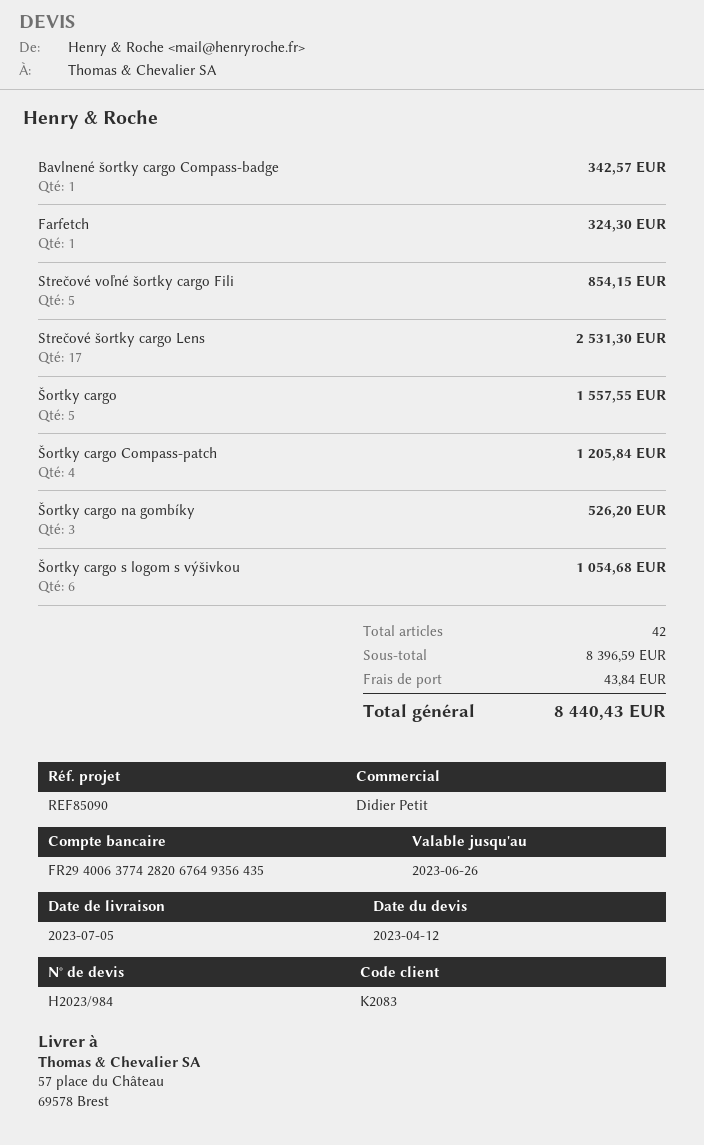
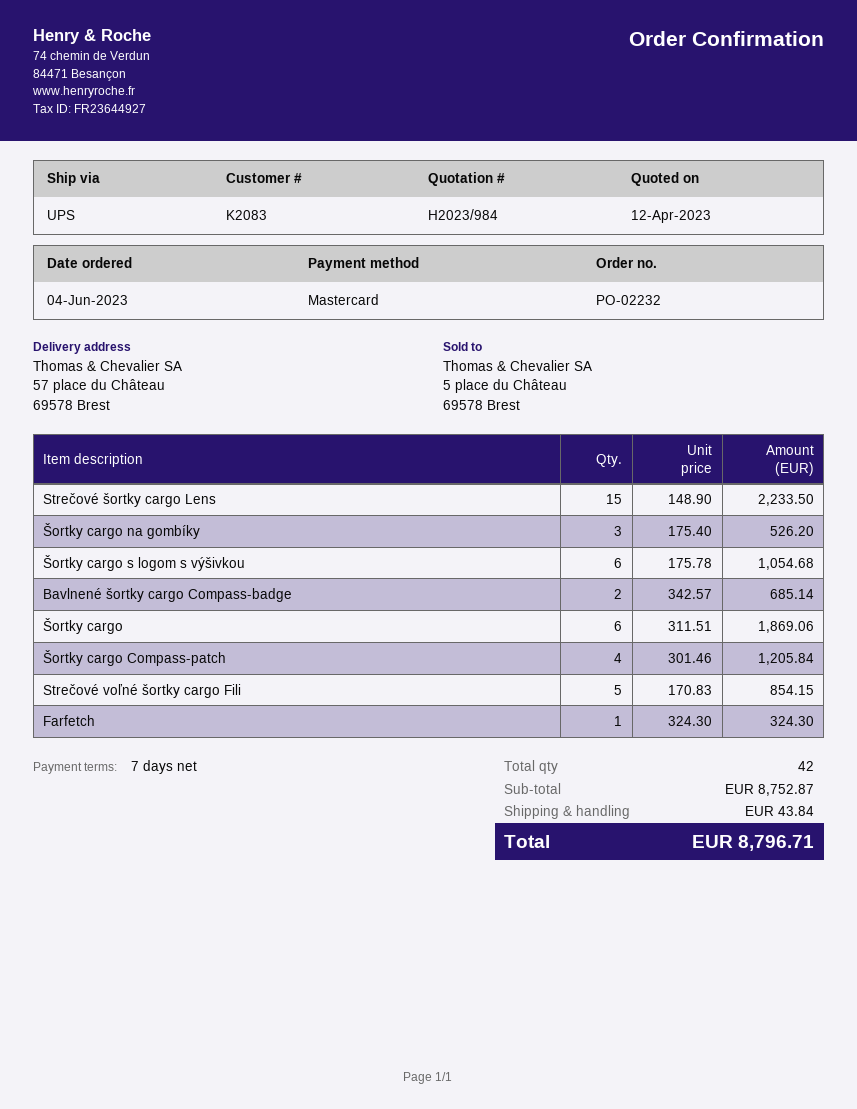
Bavlnené šortky cargo Compass-badge: 1 for 342.57 -> 2 for 685.14
Strečové šortky cargo Lens: 17 for 2531.30 -> 15 for 2233.50
Šortky cargo: 5 for 1557.55 -> 6 for 1869.06
subtotal: 8396.59 -> 8752.87
total: 8440.43 -> 8796.71

